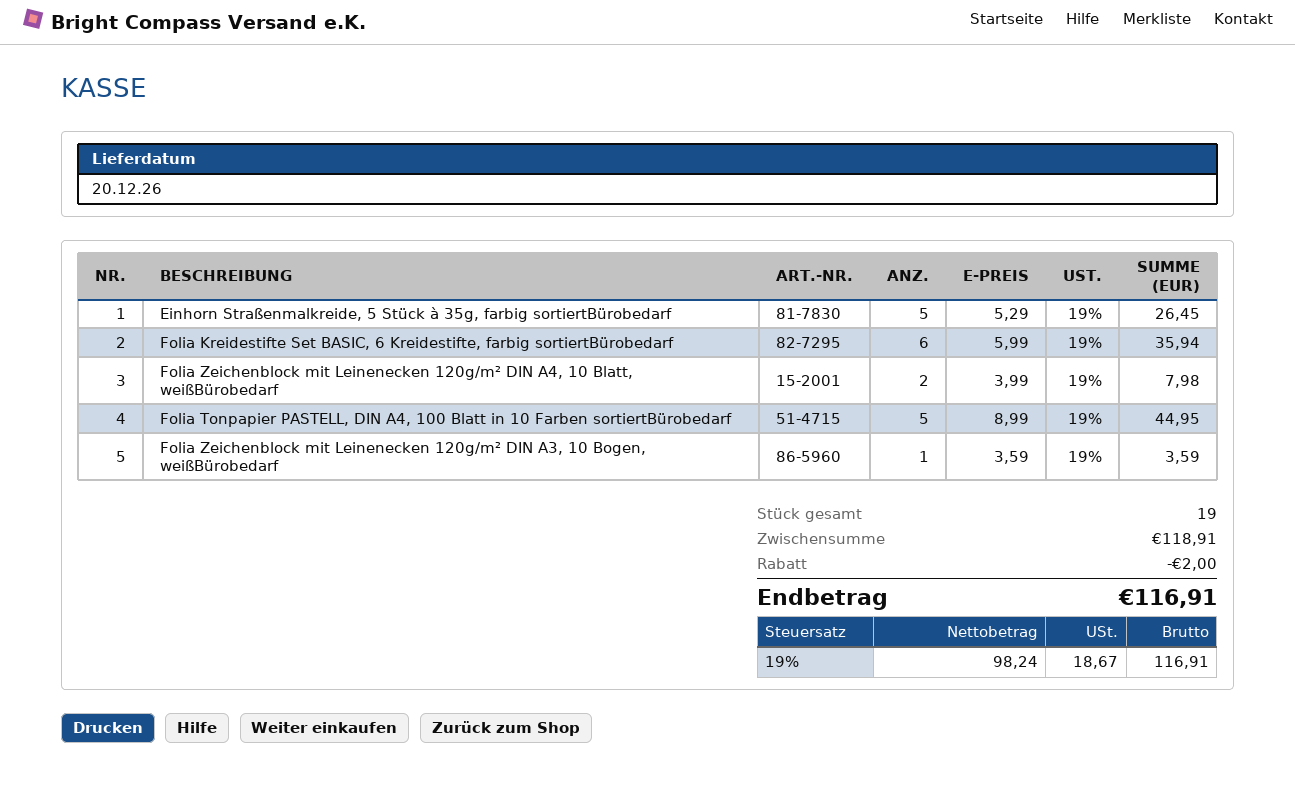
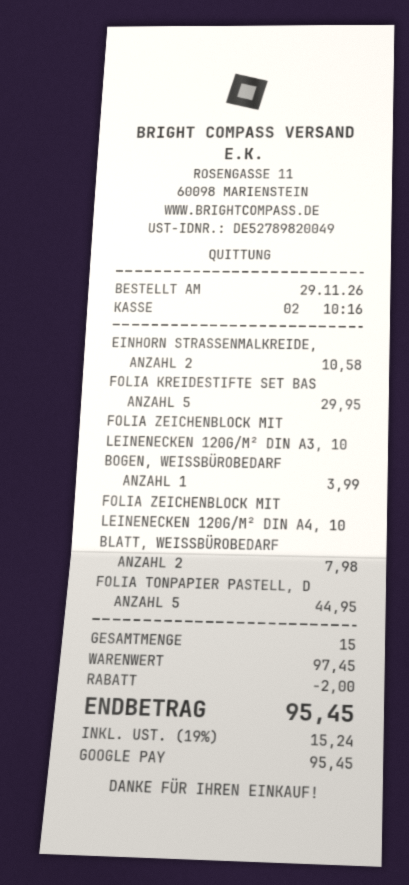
Einhorn Straßenmalkreide, 5 Stück à 35g, farbig sortiertBürobedarf: 5 for 26.45 -> 2 for 10.58
Folia Kreidestifte Set BASIC, 6 Kreidestifte, farbig sortiertBürobedarf: 6 for 35.94 -> 5 for 29.95
Folia Zeichenblock mit Leinenecken 120g/m² DIN A3, 10 Bogen, weißBürobedarf: 1 for 3.59 -> 1 for 3.99
total quantity: 19 -> 15
subtotal: 118.91 -> 97.45
tax: 19% = 18.67 -> 19% = 15.24
total: 116.91 -> 95.45

